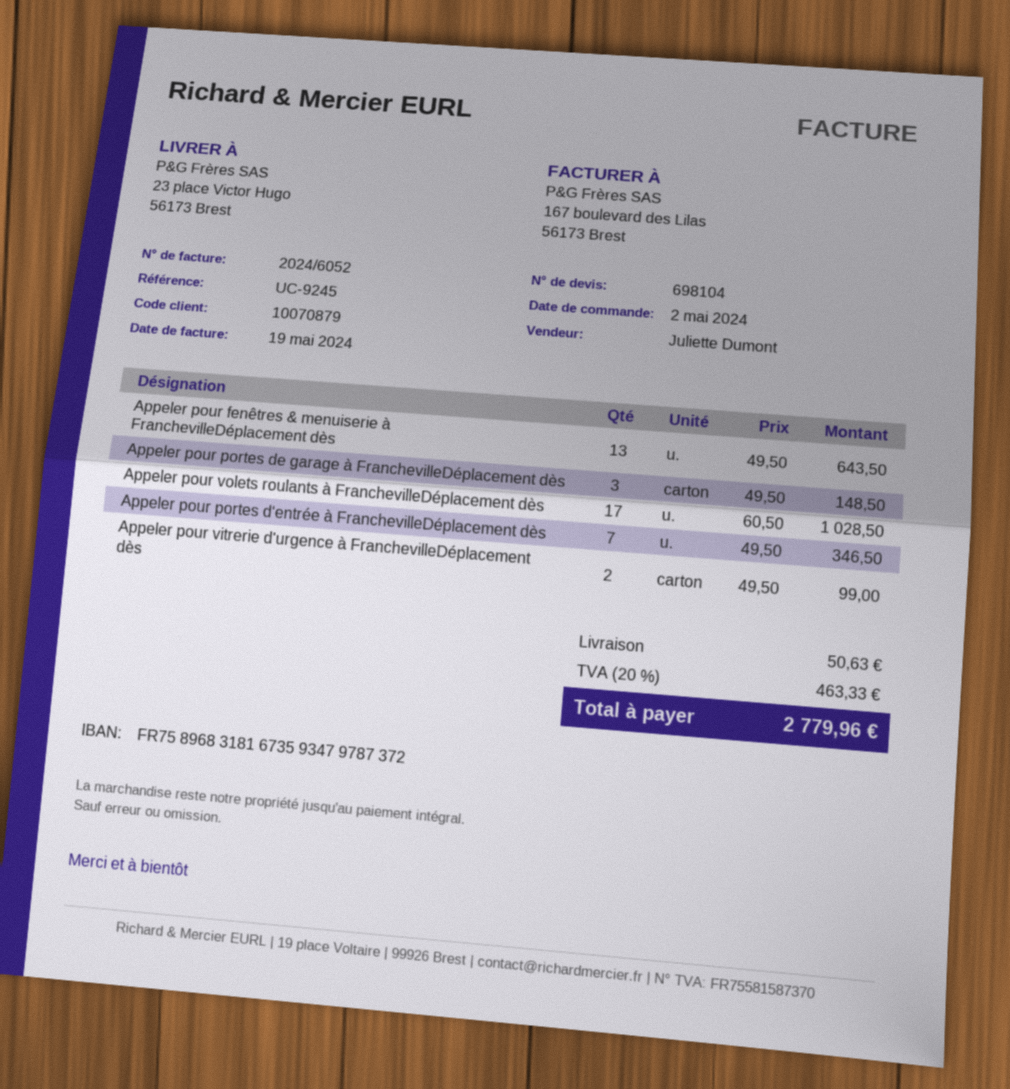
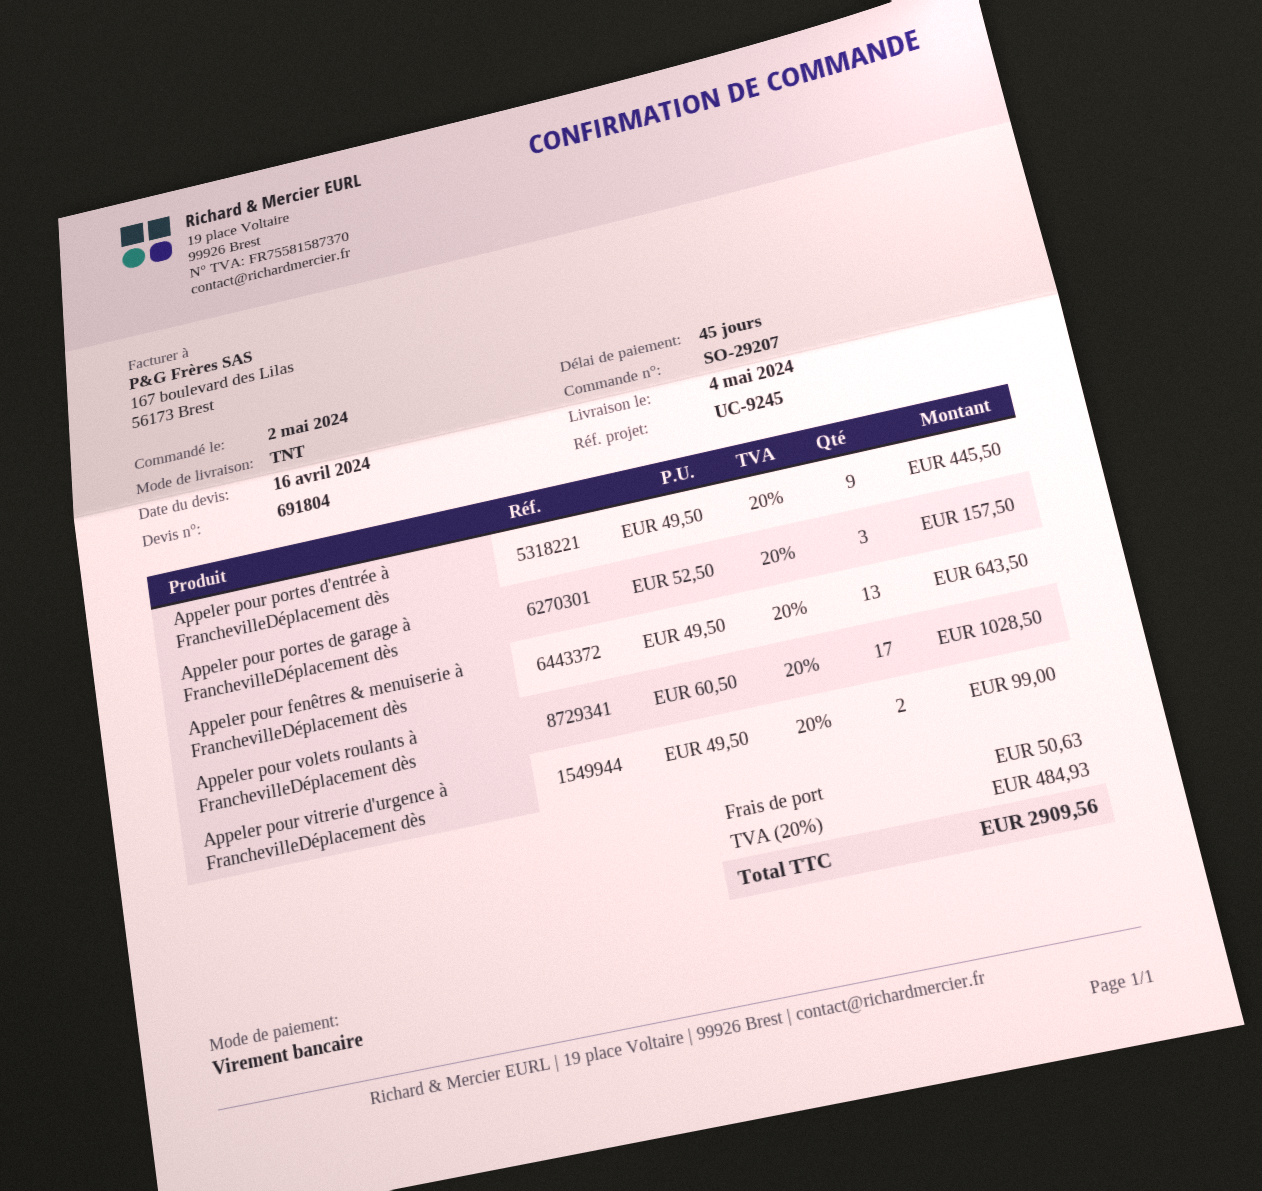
quote number: 698104 -> 691804
Appeler pour portes de garage à FranchevilleDéplacement dès: 3 x 49.50 = 148.50 -> 3 x 52.50 = 157.50
Appeler pour portes d'entrée à FranchevilleDéplacement dès: 7 x 49.50 = 346.50 -> 9 x 49.50 = 445.50
tax: 20% = 463.33 -> 20% = 484.93
total: 2779.96 -> 2909.56

